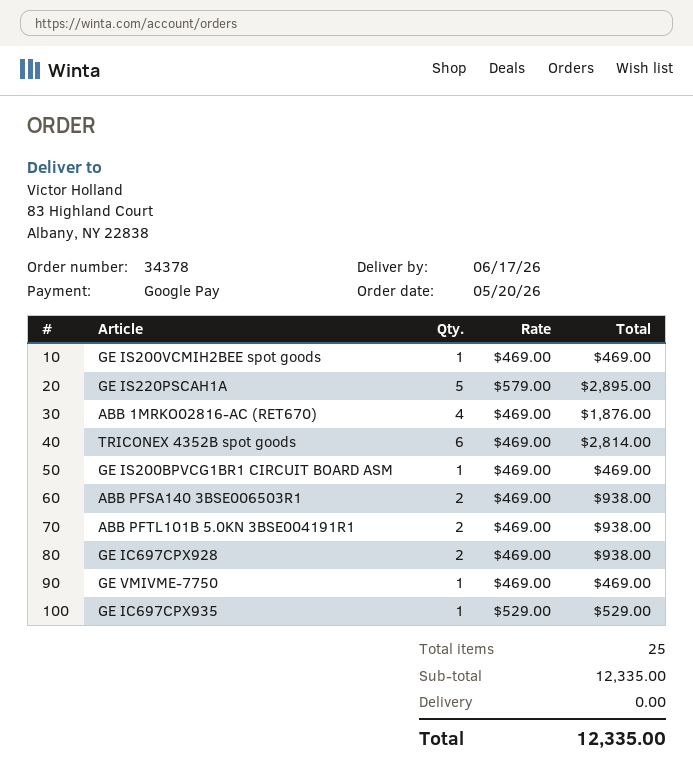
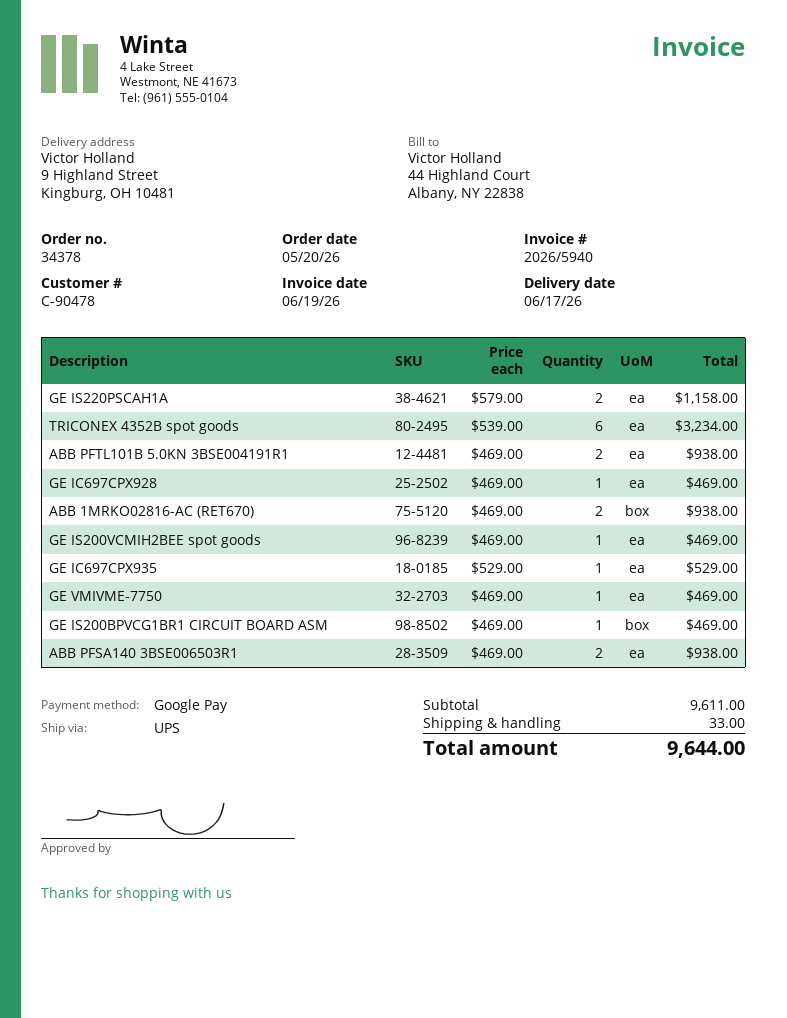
ship to: 83 Highland Court, Albany, NY 22838 -> 9 Highland Street, Kingburg, OH 10481
GE IS220PSCAH1A: 5 x 579.00 = 2895.00 -> 2 x 579.00 = 1158.00
ABB 1MRKO02816-AC (RET670): 4 x 469.00 = 1876.00 -> 2 x 469.00 = 938.00
TRICONEX 4352B spot goods: 6 x 469.00 = 2814.00 -> 6 x 539.00 = 3234.00
GE IC697CPX928: 2 x 469.00 = 938.00 -> 1 x 469.00 = 469.00
subtotal: 12335.00 -> 9611.00
shipping: 0.00 -> 33.00
total: 12335.00 -> 9644.00

